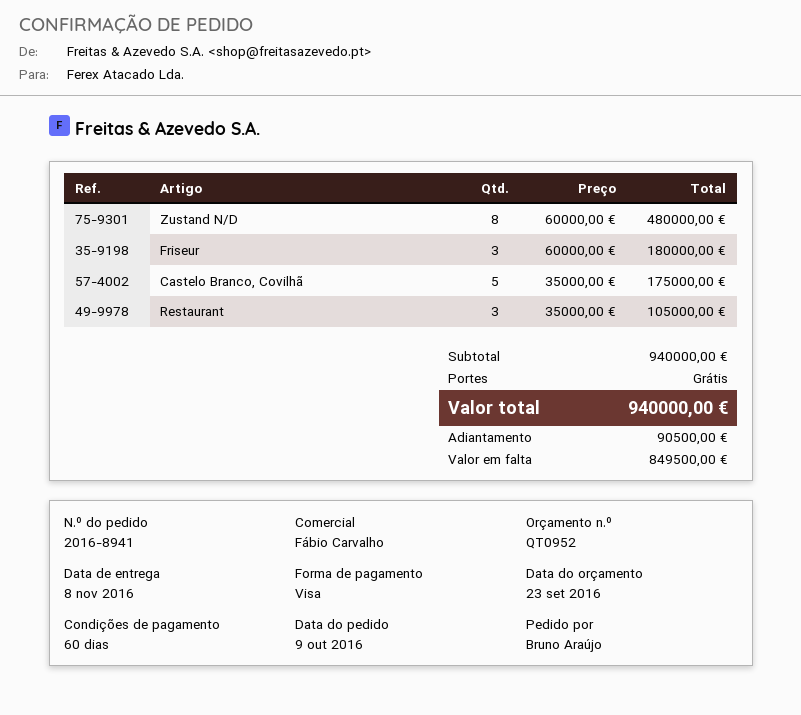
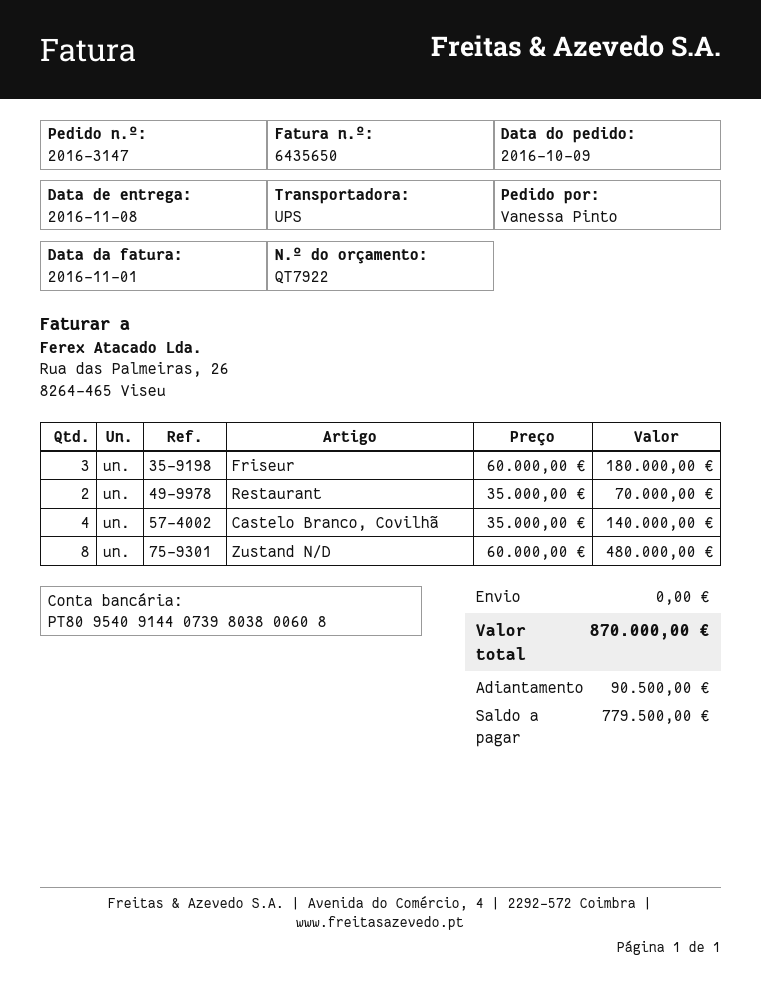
quote number: QT0952 -> QT7922
order number: 2016-8941 -> 2016-3147
ordered by: Bruno Araújo -> Vanessa Pinto
Castelo Branco, Covilhã: 5 x 35000.00 = 175000.00 -> 4 x 35000.00 = 140000.00
Restaurant: 3 x 35000.00 = 105000.00 -> 2 x 35000.00 = 70000.00
total: 940000.00 -> 870000.00
balance: 849500.00 -> 779500.00

